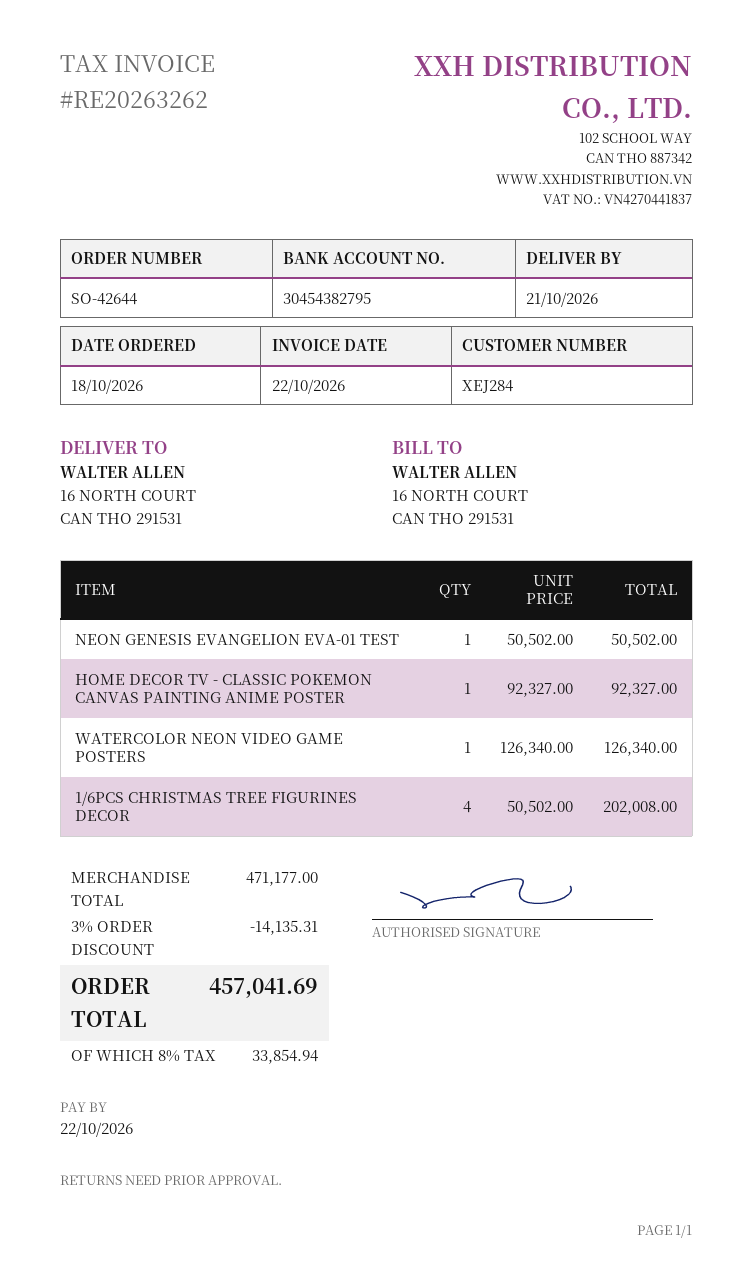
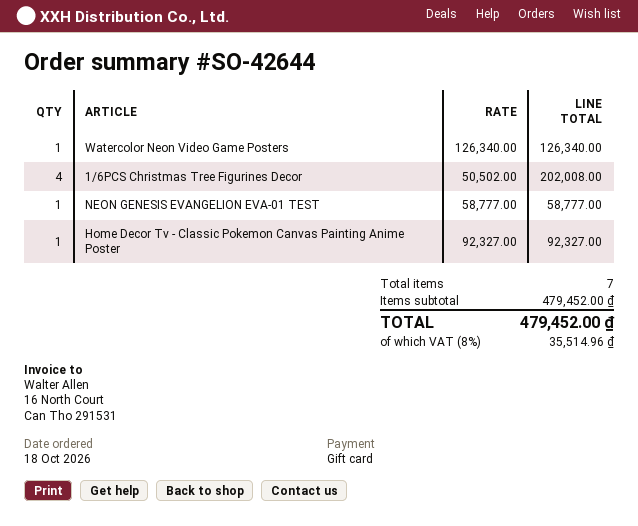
NEON GENESIS EVANGELION EVA-01 TEST: 1 x 50502.00 = 50502.00 -> 1 x 58777.00 = 58777.00
subtotal: 471177.00 -> 479452.00
discount: 3% = 14135.31 -> none
tax: 8% = 33854.94 -> 8% = 35514.96
total: 457041.69 -> 479452.00

